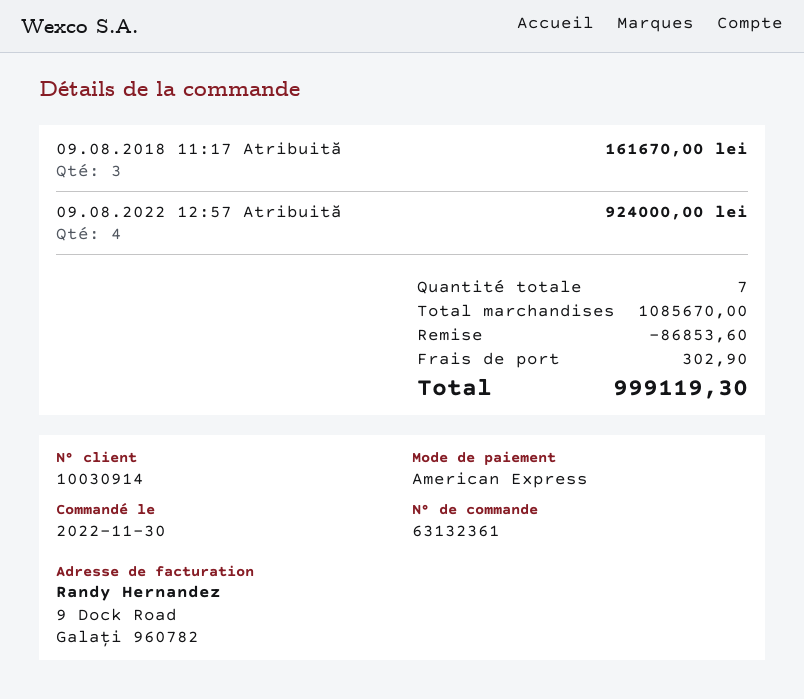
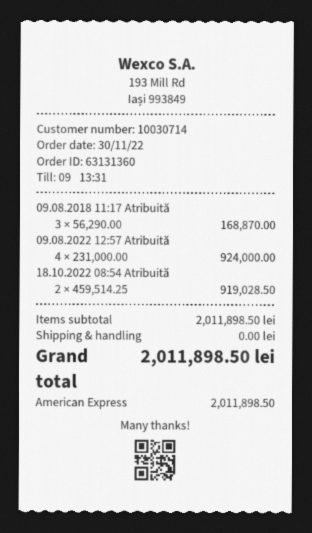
order number: 63132361 -> 63131360
customer number: 10030914 -> 10030714
09.08.2018 11:17 Atribuită: 3 for 161670.00 -> 3 for 168870.00
18.10.2022 08:54 Atribuită: none -> 2 for 919028.50
subtotal: 1085670.00 -> 2011898.50
discount: 86853.60 -> none
shipping: 302.90 -> 0.00
total: 999119.30 -> 2011898.50

